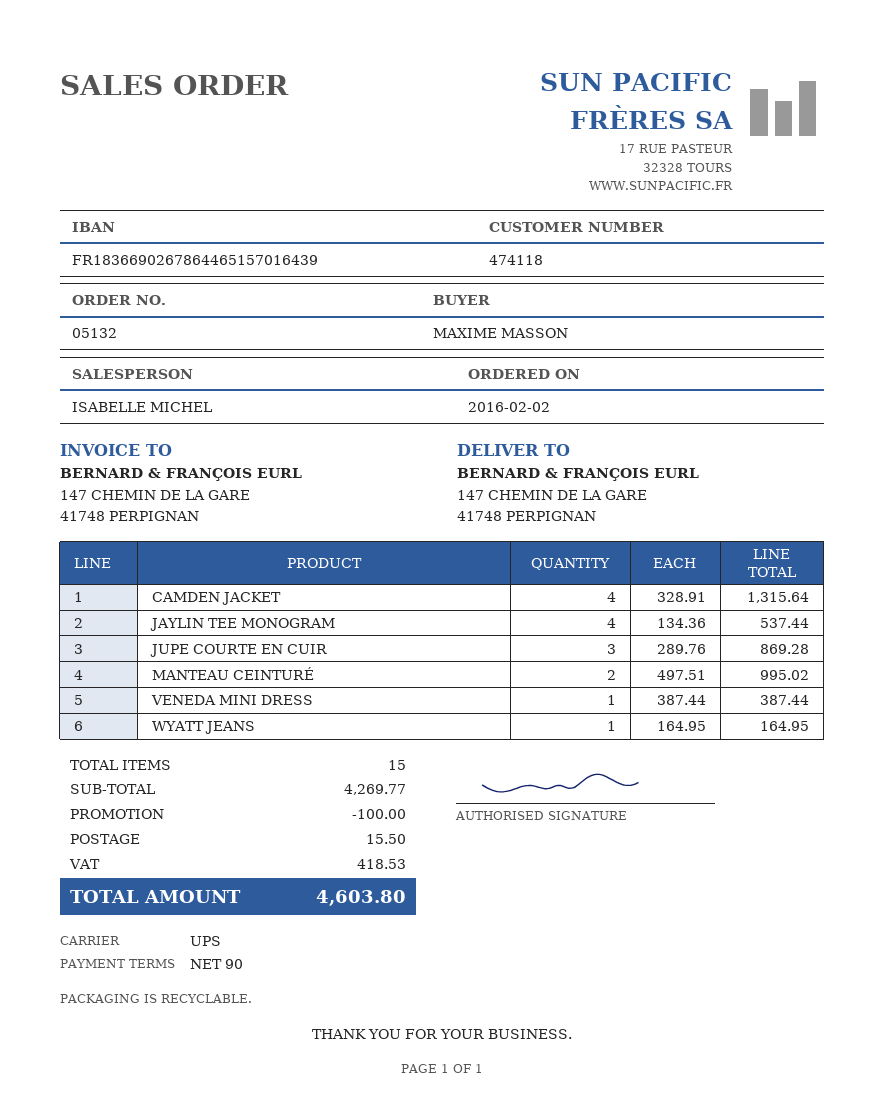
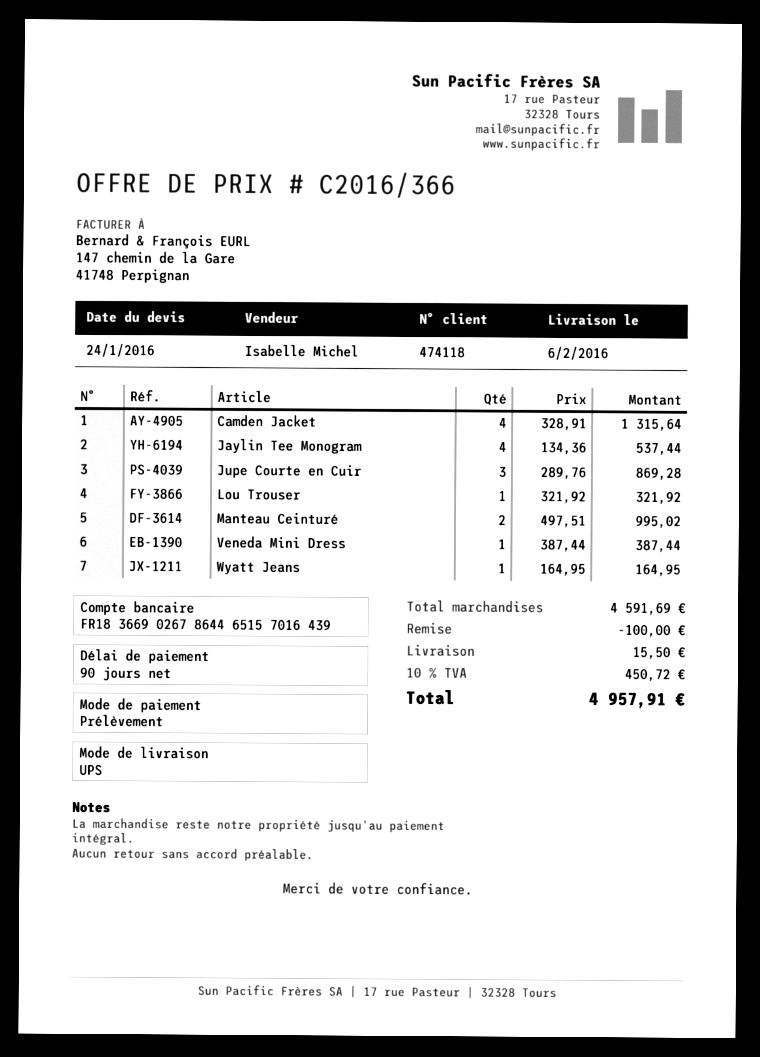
Lou Trouser: none -> 1 x 321.92 = 321.92
subtotal: 4269.77 -> 4591.69
tax: 418.53 -> 450.72
total: 4603.80 -> 4957.91

